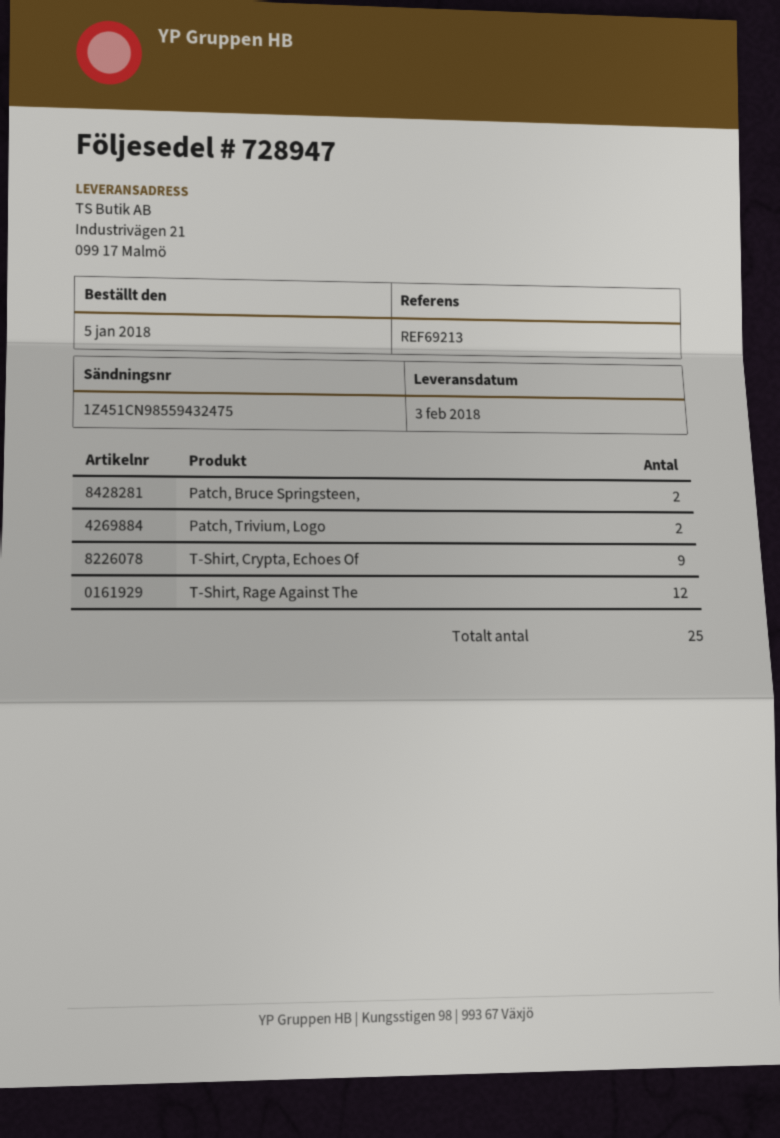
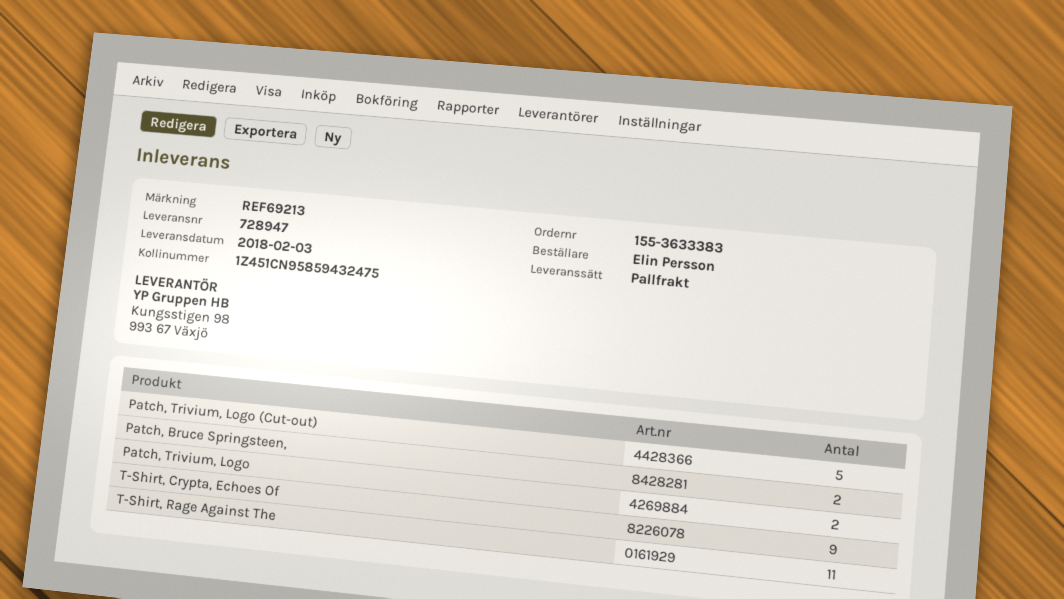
tracking number: 1Z451CN98559432475 -> 1Z451CN95859432475
T-Shirt, Rage Against The: 12 -> 11
Patch, Trivium, Logo (Cut-out): none -> 5

